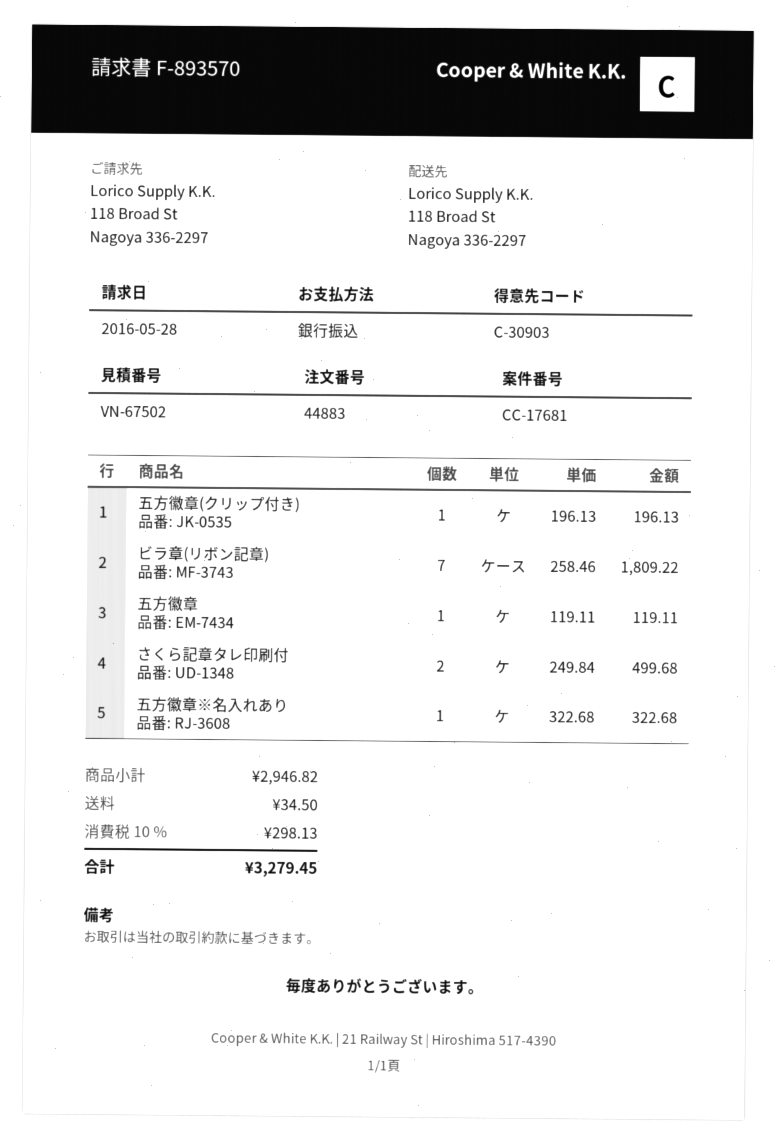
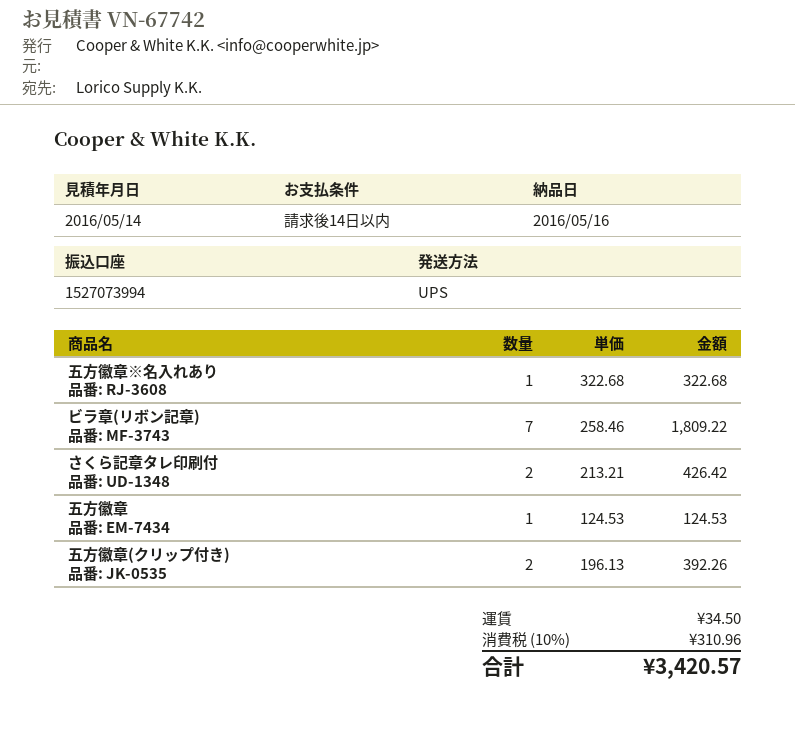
quote number: VN-67502 -> VN-67742
五方徽章(クリップ付き): 1 x 196.13 = 196.13 -> 2 x 196.13 = 392.26
五方徽章: 1 x 119.11 = 119.11 -> 1 x 124.53 = 124.53
さくら記章タレ印刷付: 2 x 249.84 = 499.68 -> 2 x 213.21 = 426.42
tax: 10% = 298.13 -> 10% = 310.96
total: 3279.45 -> 3420.57

